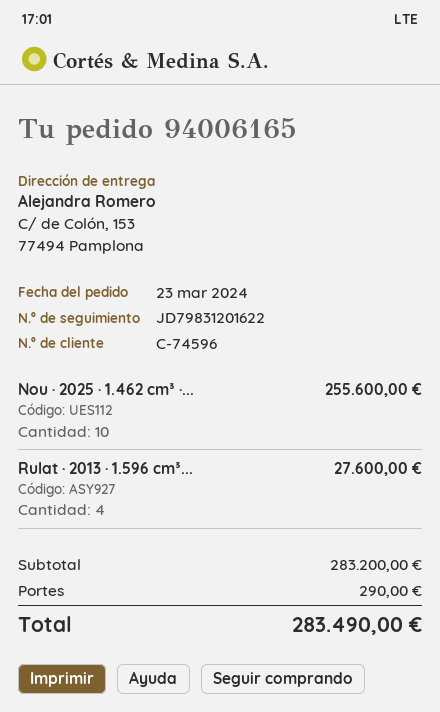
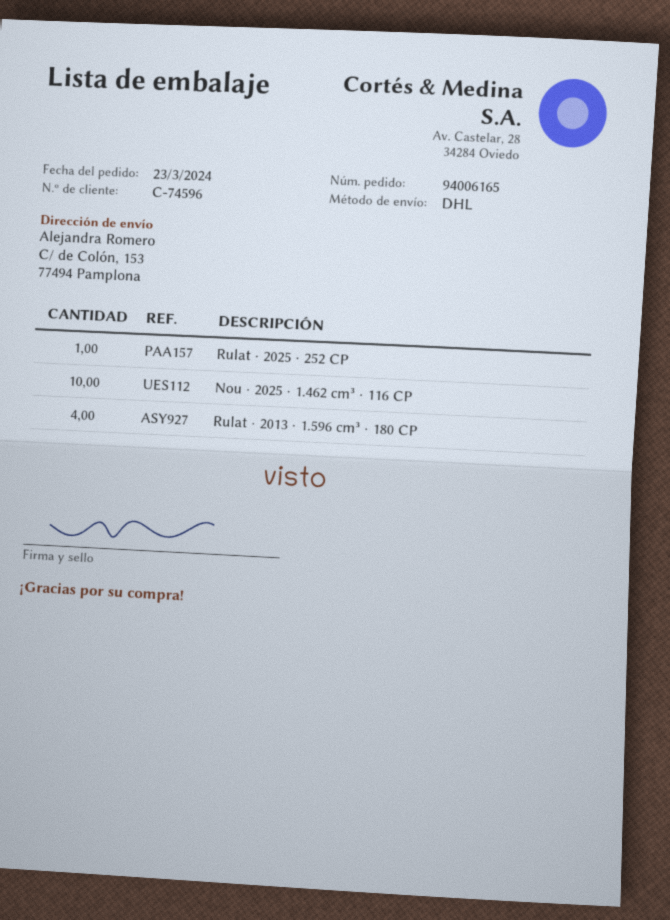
Rulat · 2025 · 252 CP: none -> 1

